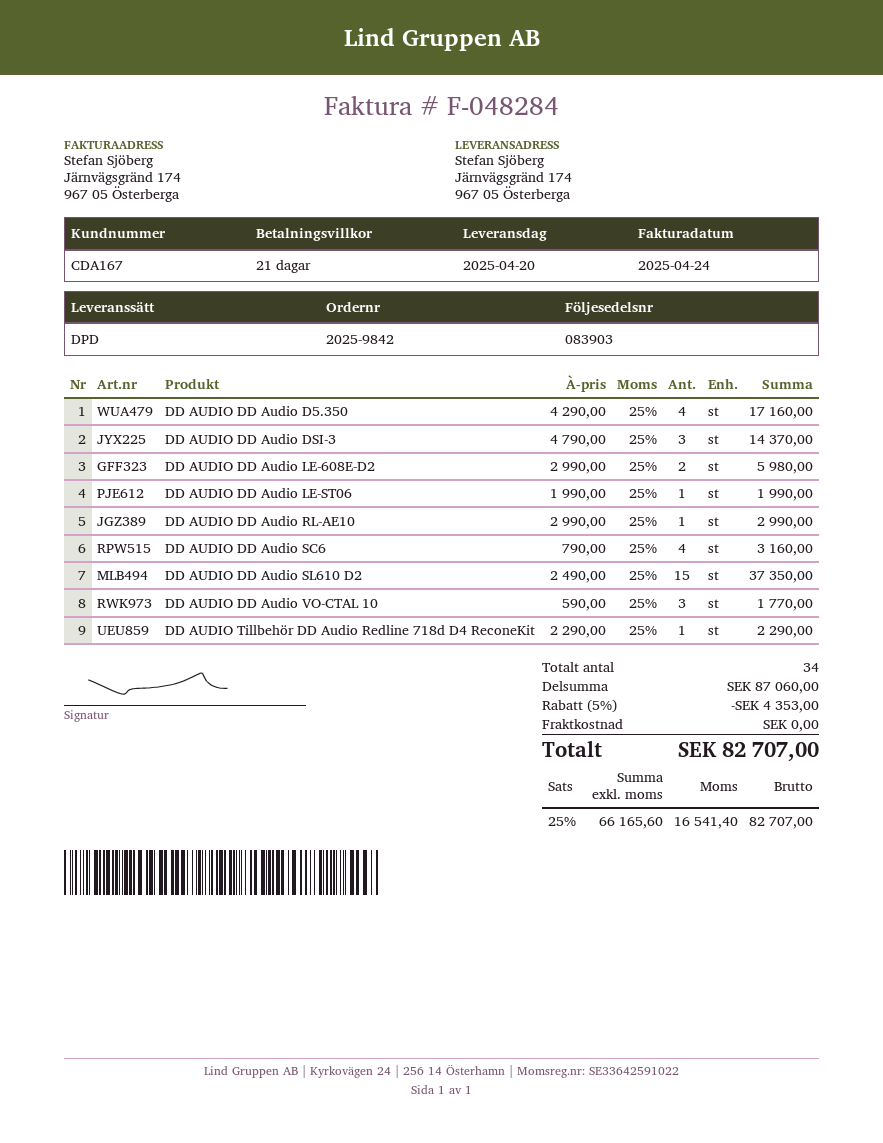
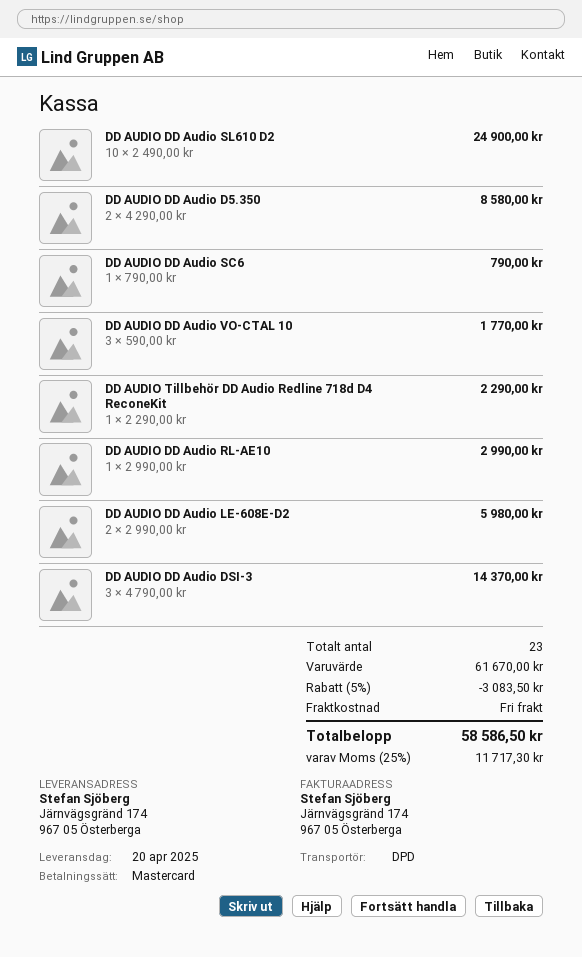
DD AUDIO DD Audio D5.350: 4 x 4290.00 = 17160.00 -> 2 x 4290.00 = 8580.00
DD AUDIO DD Audio LE-ST06: 1 x 1990.00 = 1990.00 -> none
DD AUDIO DD Audio SC6: 4 x 790.00 = 3160.00 -> 1 x 790.00 = 790.00
DD AUDIO DD Audio SL610 D2: 15 x 2490.00 = 37350.00 -> 10 x 2490.00 = 24900.00
total quantity: 34 -> 23
subtotal: 87060.00 -> 61670.00
discount: 5% = 4353.00 -> 5% = 3083.50
tax: 25% = 16541.40 -> 25% = 11717.30
total: 82707.00 -> 58586.50

